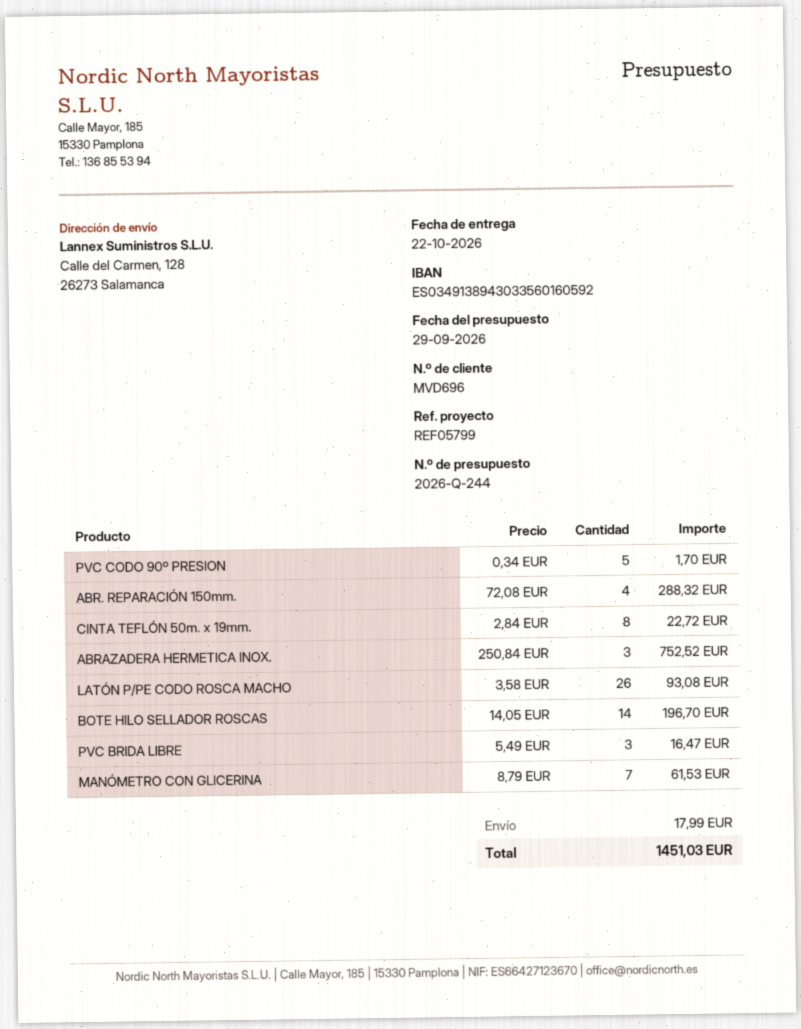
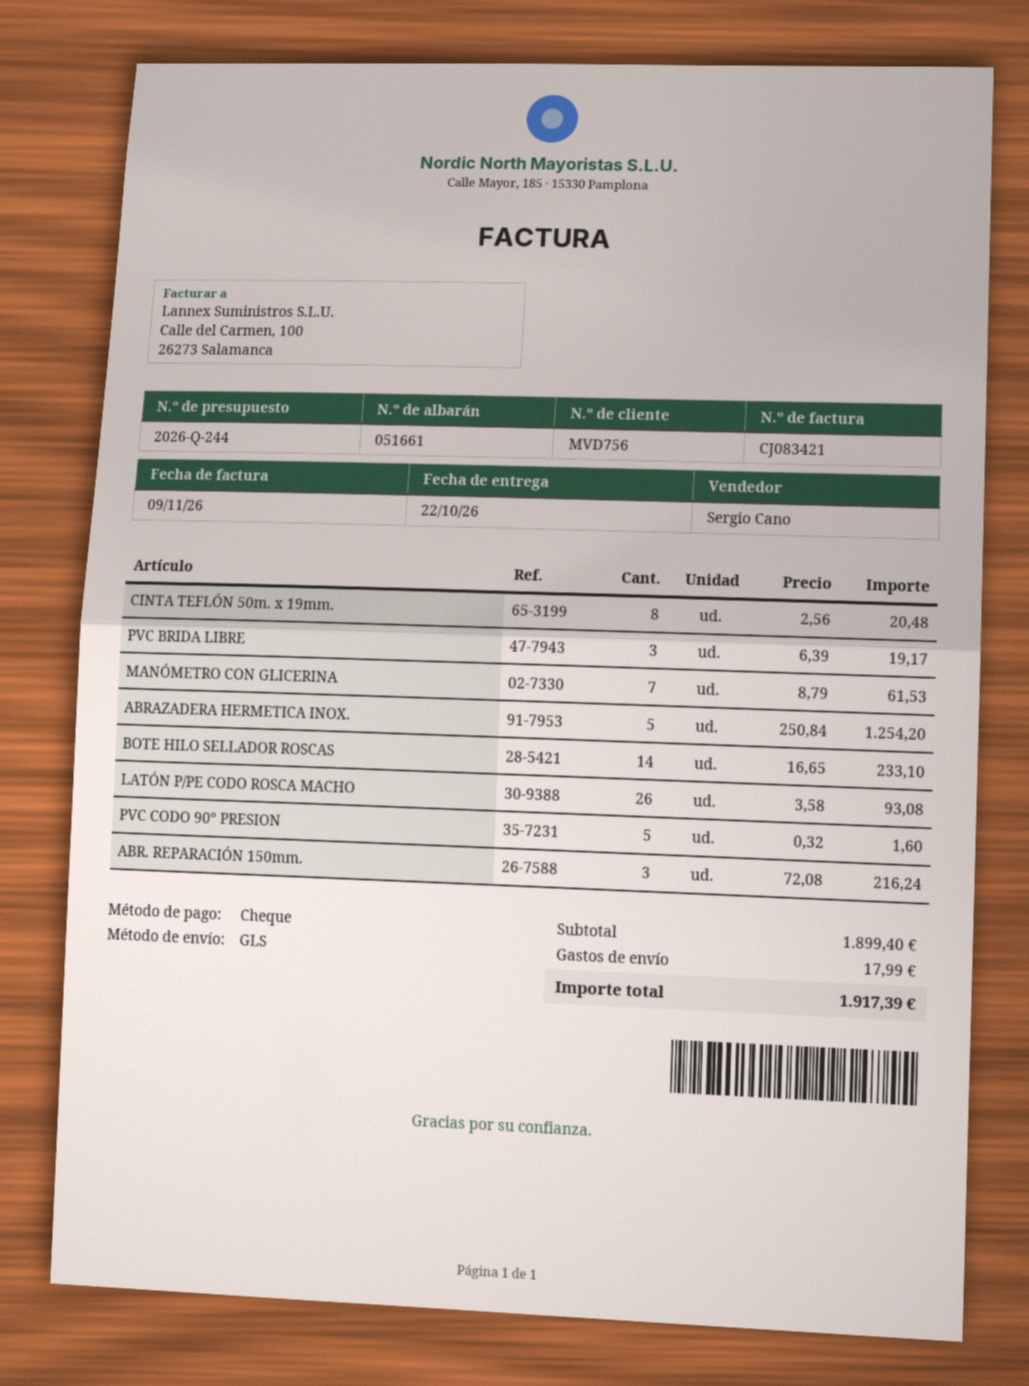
customer number: MVD696 -> MVD756
PVC CODO 90º PRESION: 5 x 0.34 = 1.70 -> 5 x 0.32 = 1.60
ABR. REPARACIÓN 150mm.: 4 x 72.08 = 288.32 -> 3 x 72.08 = 216.24
CINTA TEFLÓN 50m. x 19mm.: 8 x 2.84 = 22.72 -> 8 x 2.56 = 20.48
ABRAZADERA HERMETICA INOX.: 3 x 250.84 = 752.52 -> 5 x 250.84 = 1254.20
BOTE HILO SELLADOR ROSCAS: 14 x 14.05 = 196.70 -> 14 x 16.65 = 233.10
PVC BRIDA LIBRE: 3 x 5.49 = 16.47 -> 3 x 6.39 = 19.17
total: 1451.03 -> 1917.39

